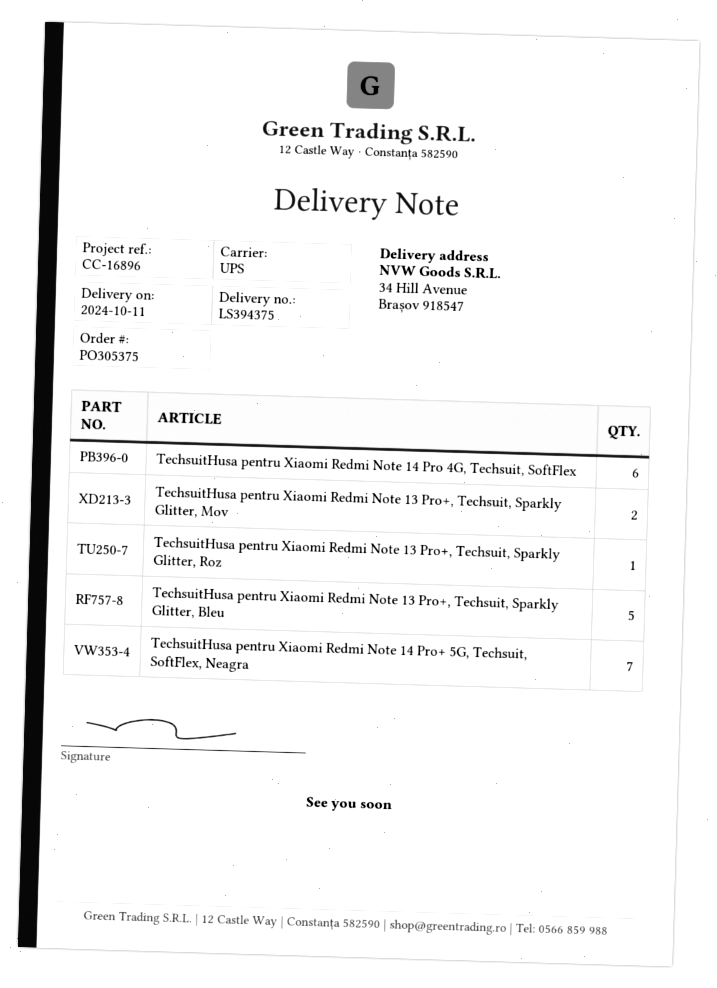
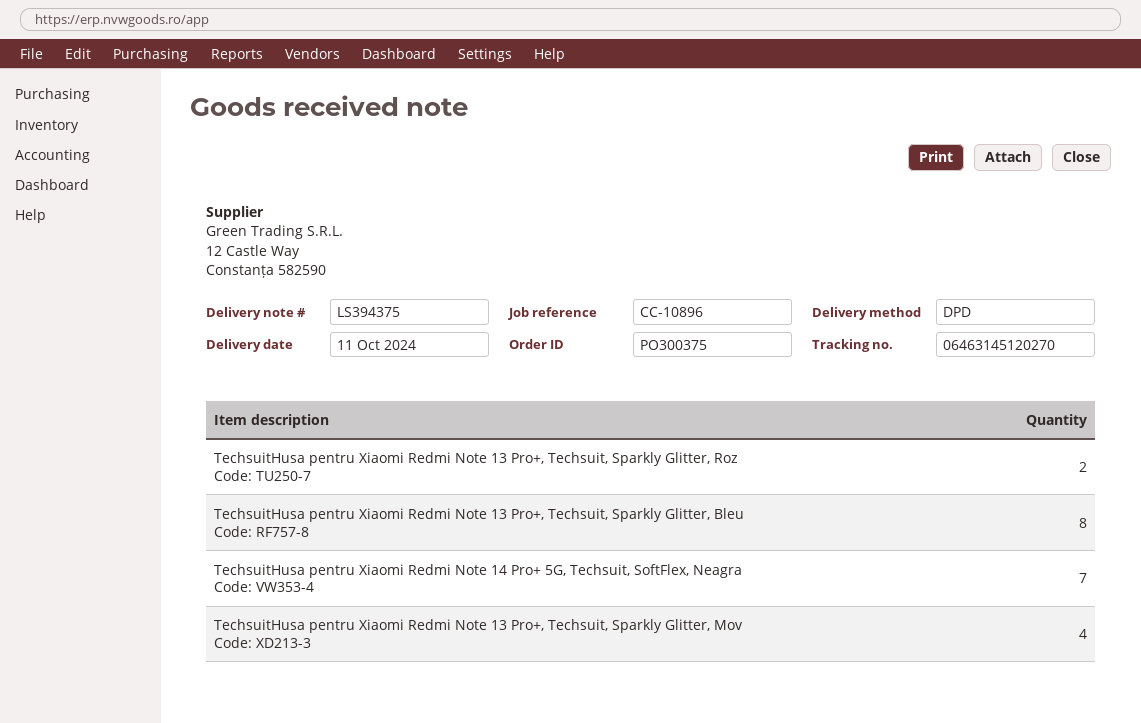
order number: PO305375 -> PO300375
reference: CC-16896 -> CC-10896
shipping method: UPS -> DPD
TechsuitHusa pentru Xiaomi Redmi Note 14 Pro 4G, Techsuit, SoftFlex: 6 -> none
TechsuitHusa pentru Xiaomi Redmi Note 13 Pro+, Techsuit, Sparkly Glitter, Mov: 2 -> 4
TechsuitHusa pentru Xiaomi Redmi Note 13 Pro+, Techsuit, Sparkly Glitter, Roz: 1 -> 2
TechsuitHusa pentru Xiaomi Redmi Note 13 Pro+, Techsuit, Sparkly Glitter, Bleu: 5 -> 8

